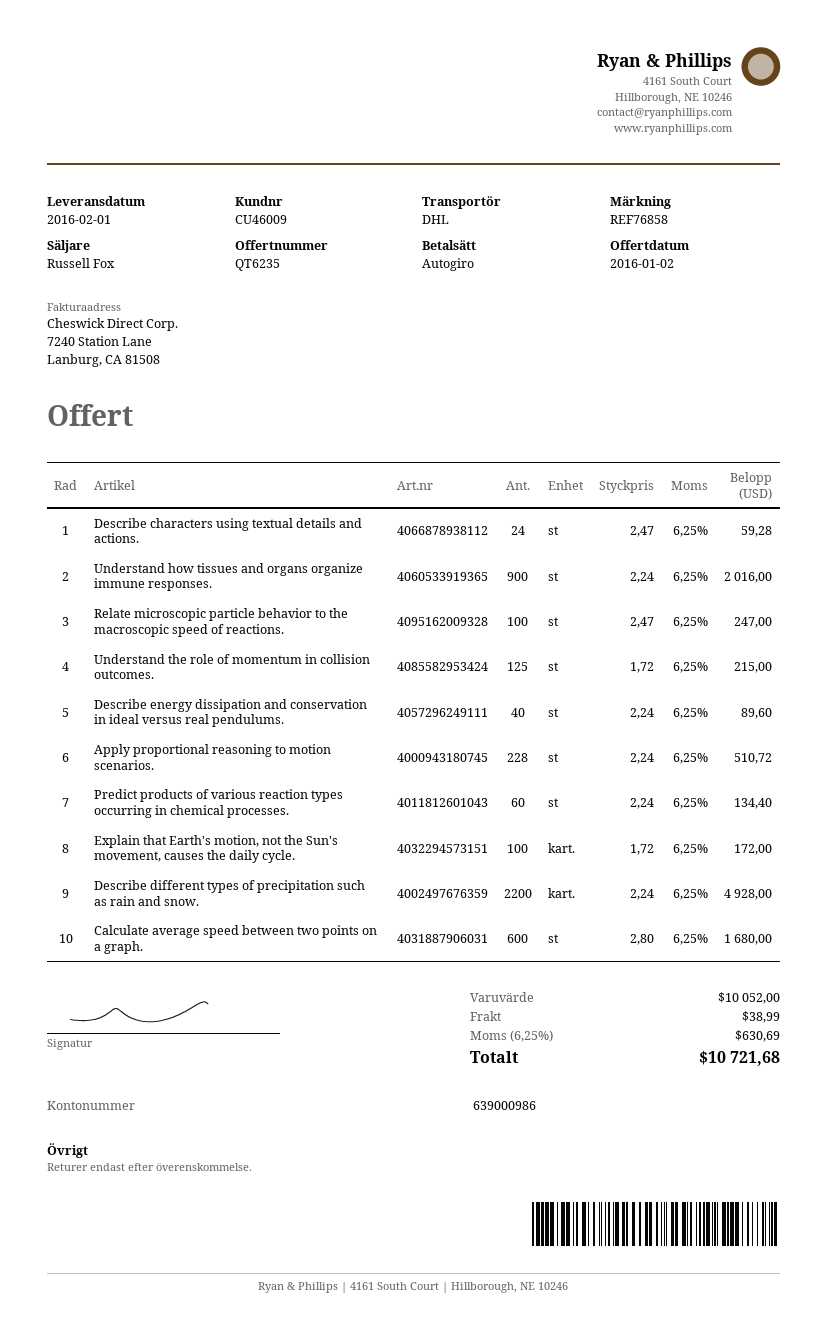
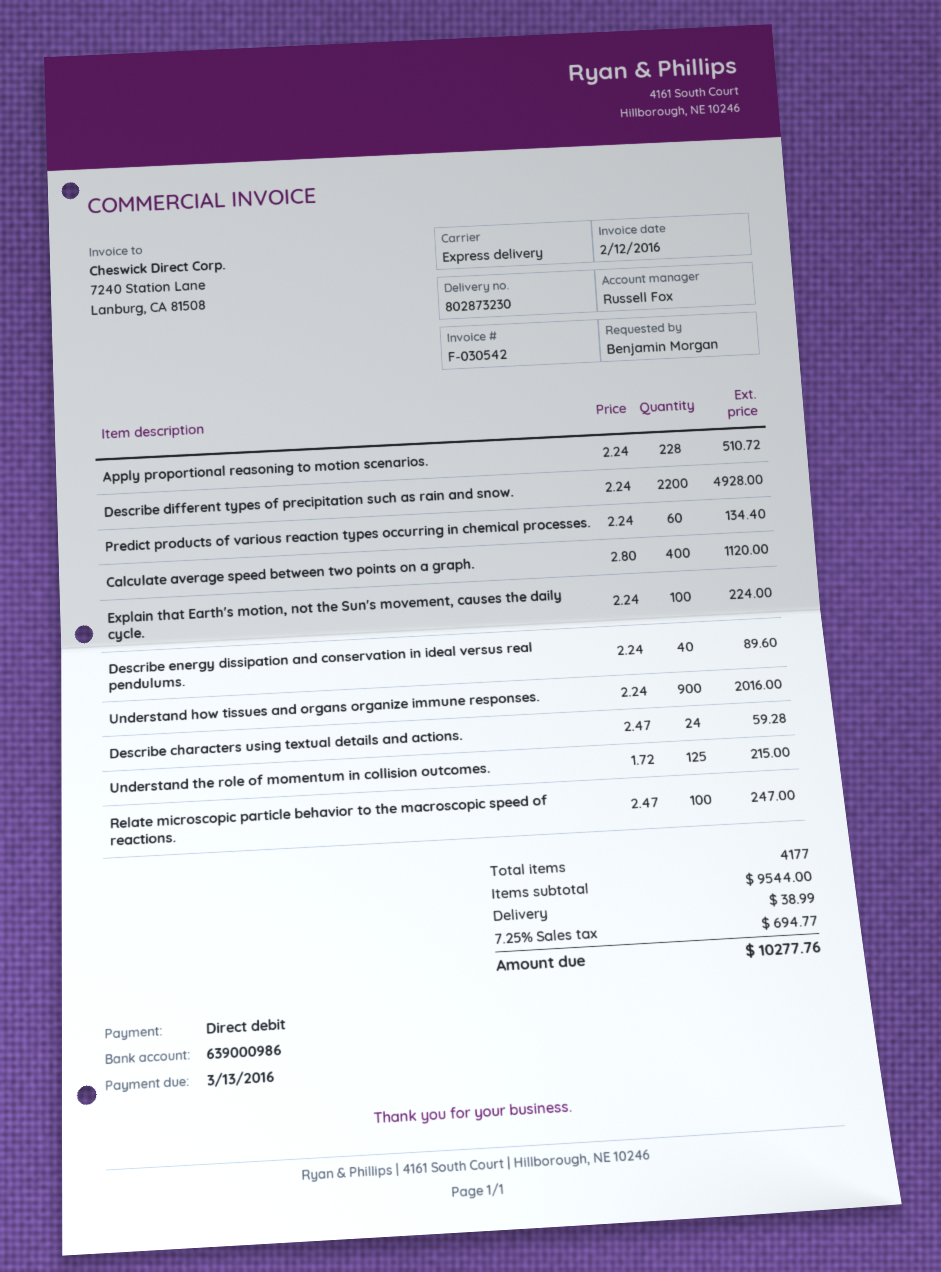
shipping method: DHL -> express
Explain that Earth's motion, not the Sun's movement, causes the daily cycle.: 100 x 1.72 = 172.00 -> 100 x 2.24 = 224.00
Calculate average speed between two points on a graph.: 600 x 2.80 = 1680.00 -> 400 x 2.80 = 1120.00
subtotal: 10052.00 -> 9544.00
tax: 6.25% = 630.69 -> 7.25% = 694.77
total: 10721.68 -> 10277.76

